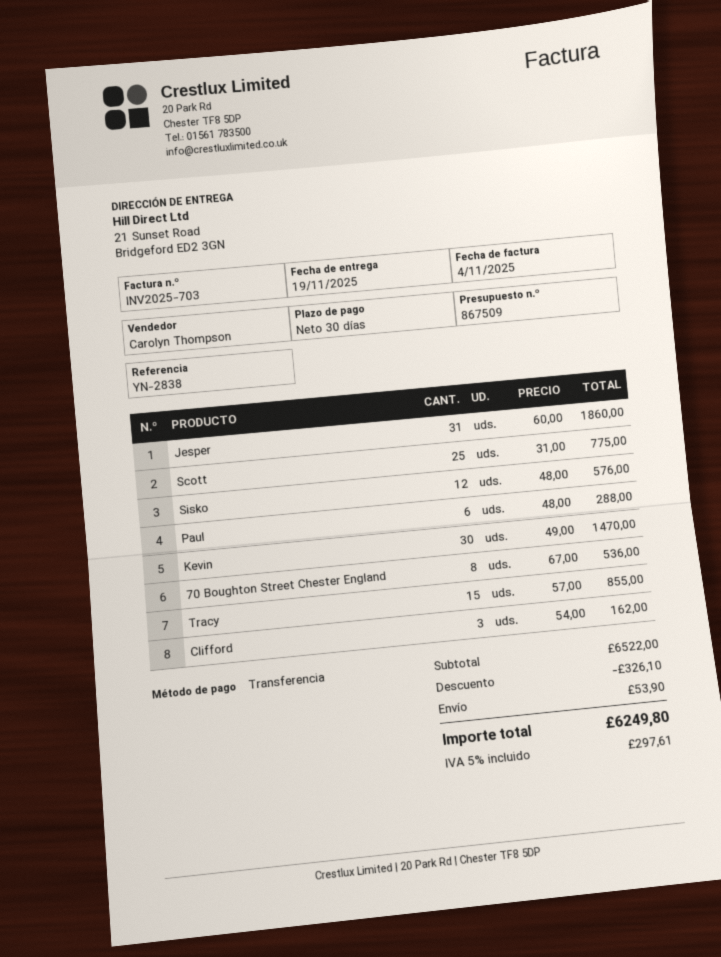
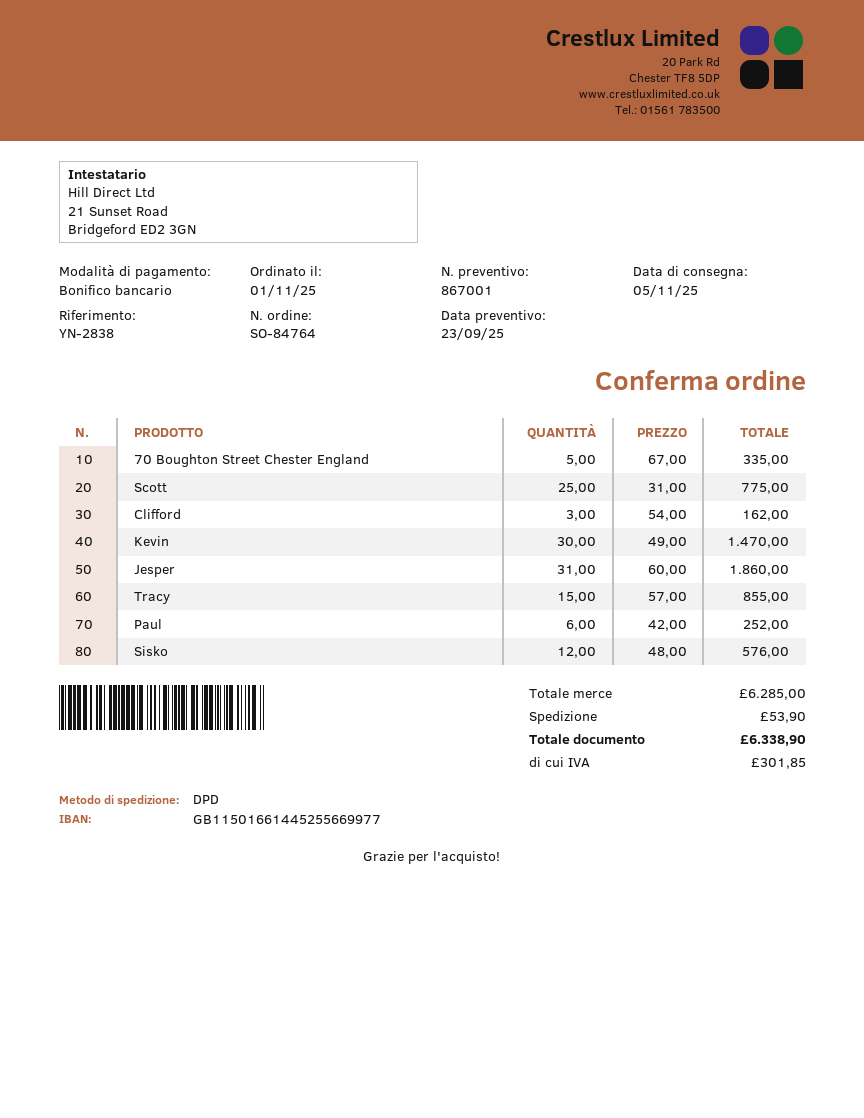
quote number: 867509 -> 867001
delivery date: 2025-11-19 -> 2025-11-05
Paul: 6 x 48.00 = 288.00 -> 6 x 42.00 = 252.00
70 Boughton Street Chester England: 8 x 67.00 = 536.00 -> 5 x 67.00 = 335.00
subtotal: 6522.00 -> 6285.00
discount: 326.10 -> none
tax: 297.61 -> 301.85
total: 6249.80 -> 6338.90

